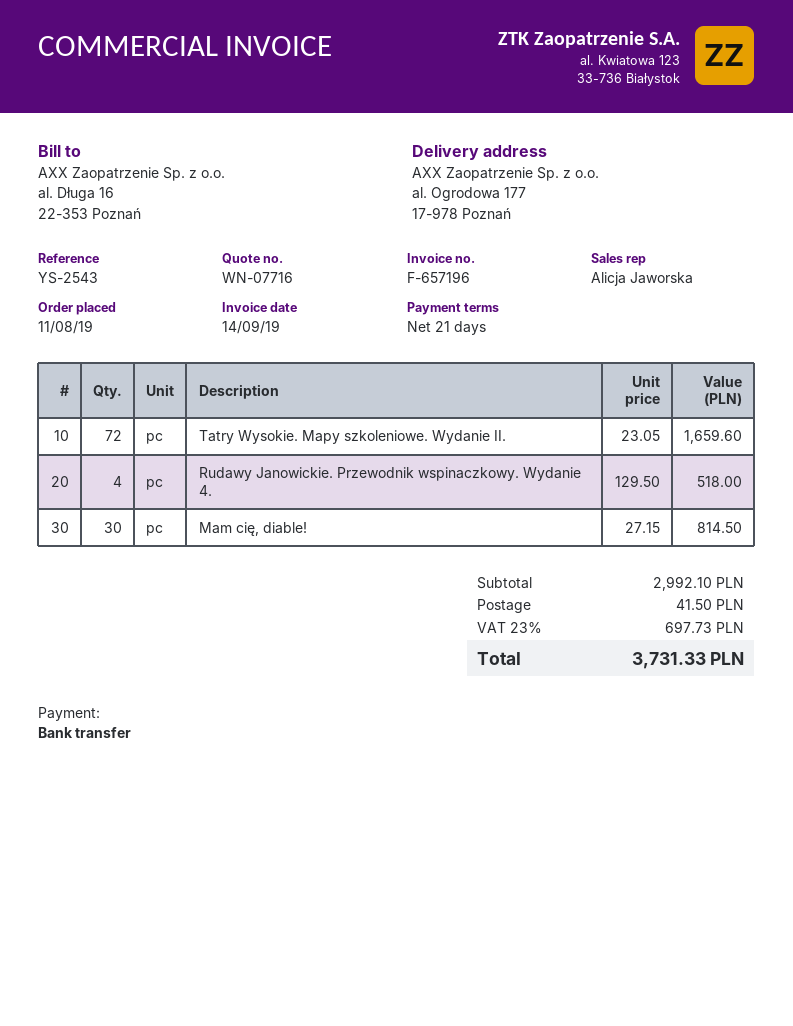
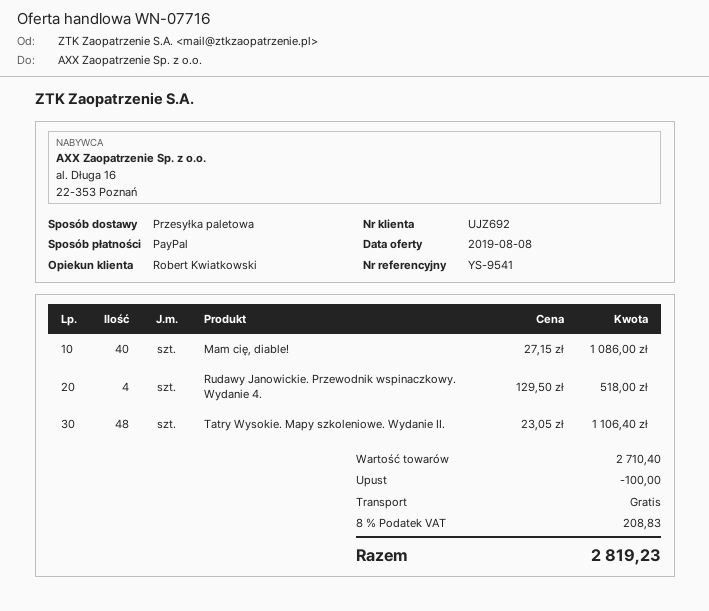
reference: YS-2543 -> YS-9541
sales rep: Alicja Jaworska -> Robert Kwiatkowski
payment method: bank transfer -> PayPal
Tatry Wysokie. Mapy szkoleniowe. Wydanie II.: 72 x 23.05 = 1659.60 -> 48 x 23.05 = 1106.40
Mam cię, diable!: 30 x 27.15 = 814.50 -> 40 x 27.15 = 1086.00
subtotal: 2992.10 -> 2710.40
discount: none -> 100.00
shipping: 41.50 -> 0.00
tax: 23% = 697.73 -> 8% = 208.83
total: 3731.33 -> 2819.23

